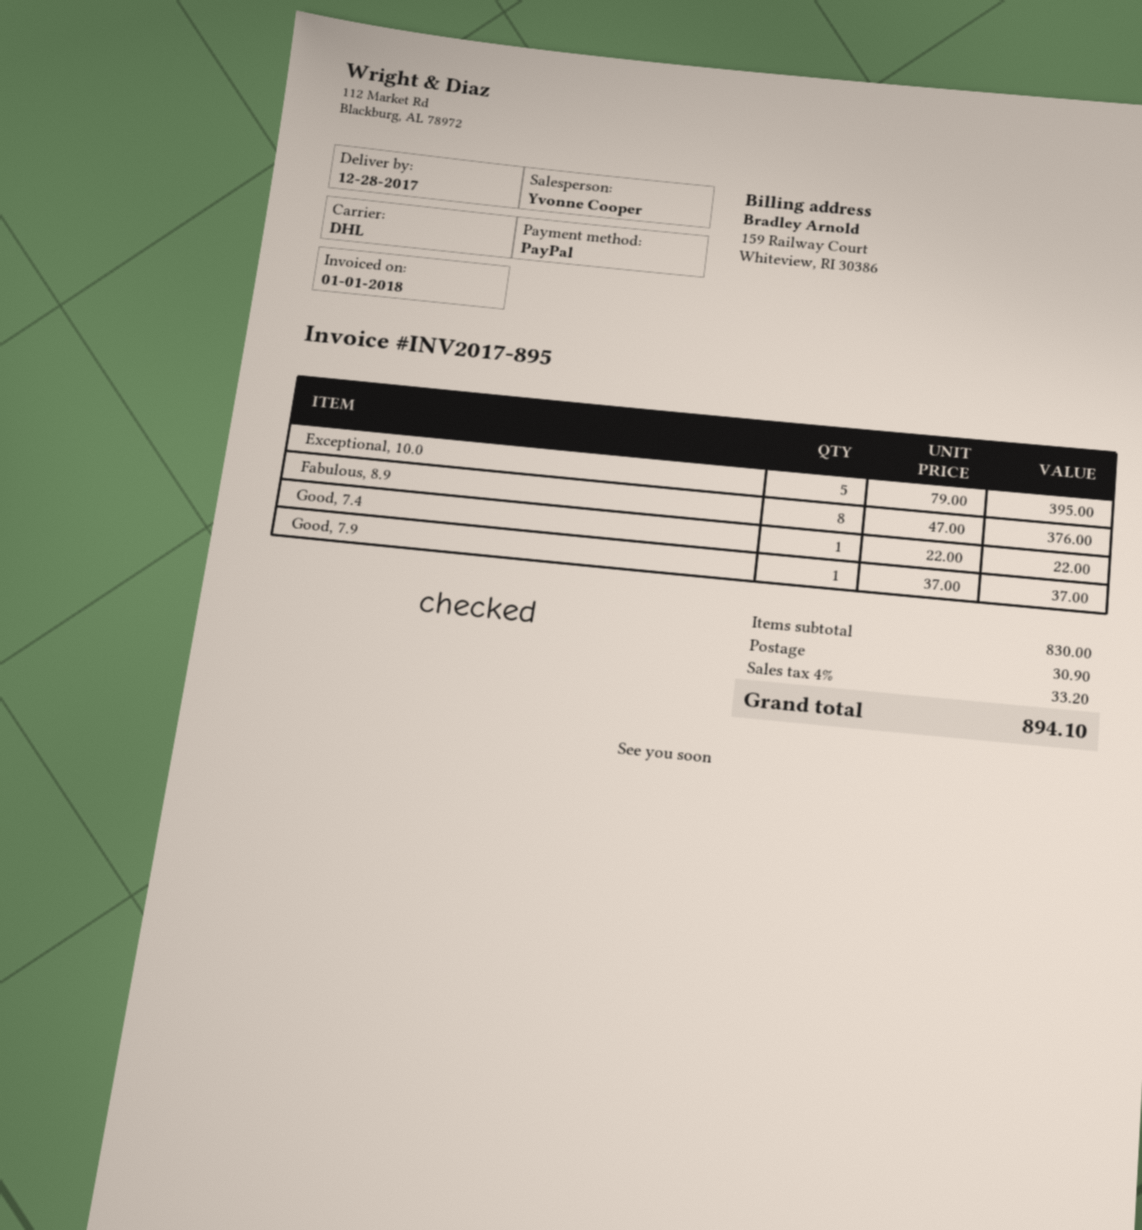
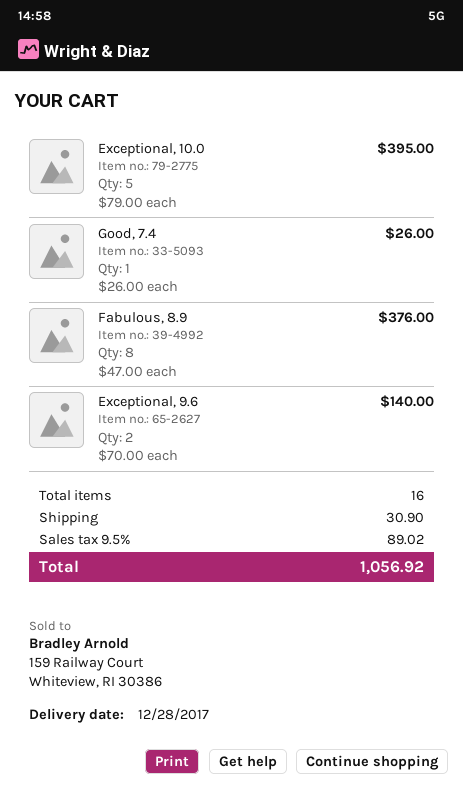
Good, 7.4: 1 x 22.00 = 22.00 -> 1 x 26.00 = 26.00
Good, 7.9: 1 x 37.00 = 37.00 -> none
Exceptional, 9.6: none -> 2 x 70.00 = 140.00
tax: 4% = 33.20 -> 9.5% = 89.02
total: 894.10 -> 1056.92

